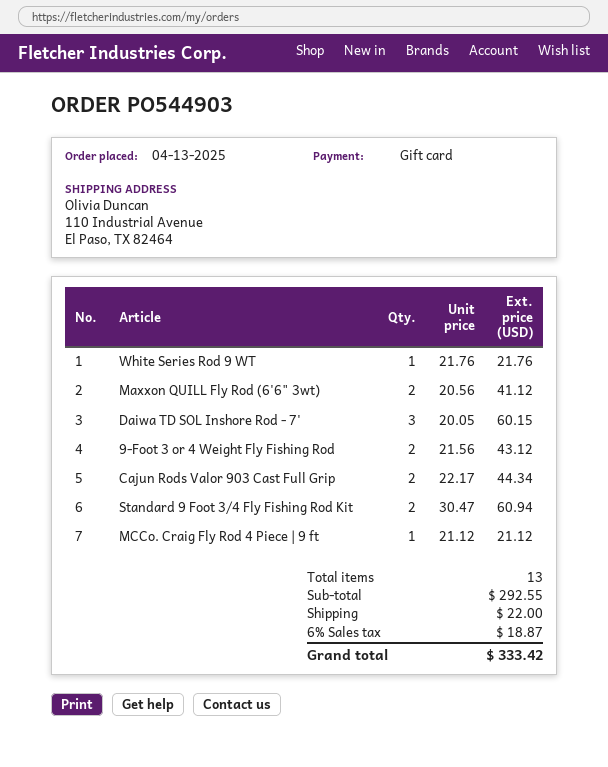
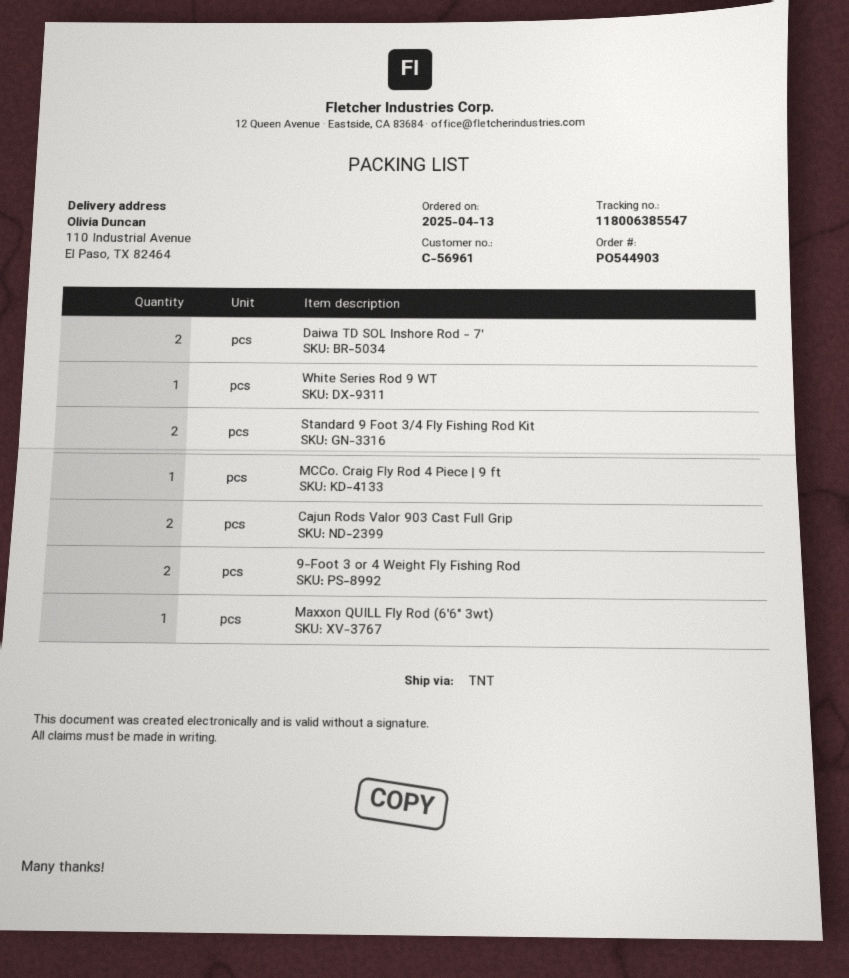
Maxxon QUILL Fly Rod (6'6" 3wt): 2 -> 1
Daiwa TD SOL Inshore Rod - 7': 3 -> 2

